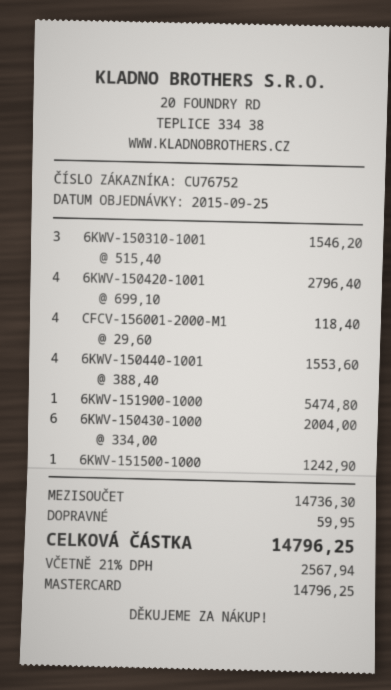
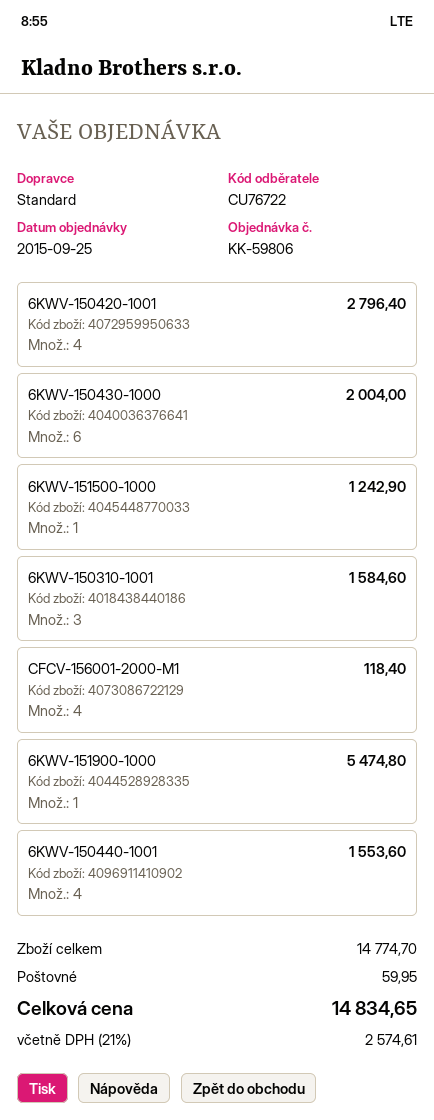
customer number: CU76752 -> CU76722
6KWV-150310-1001: 3 for 1546.20 -> 3 for 1584.60
subtotal: 14736.30 -> 14774.70
tax: 21% = 2567.94 -> 21% = 2574.61
total: 14796.25 -> 14834.65

